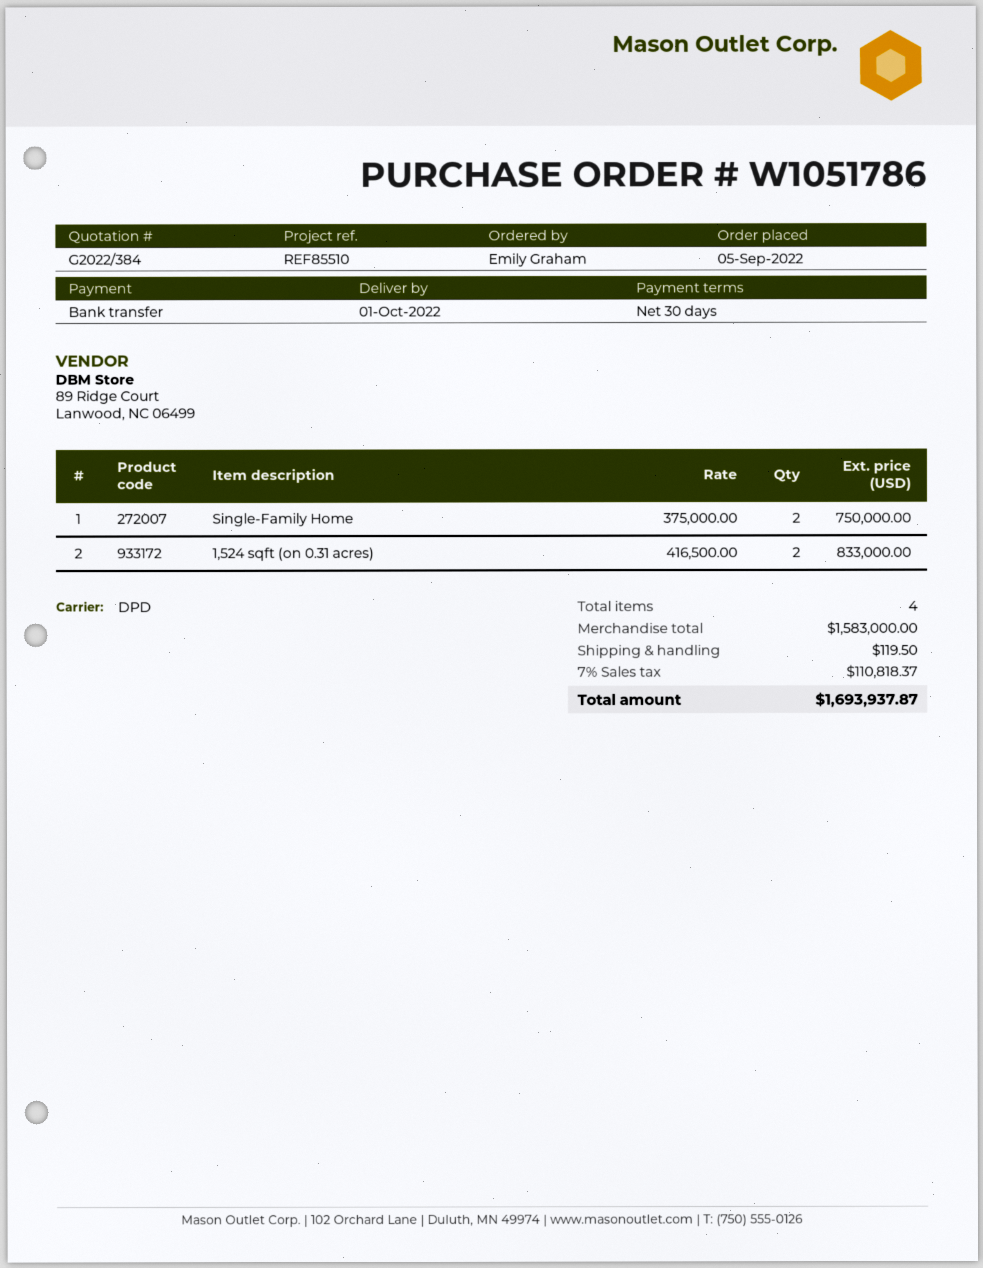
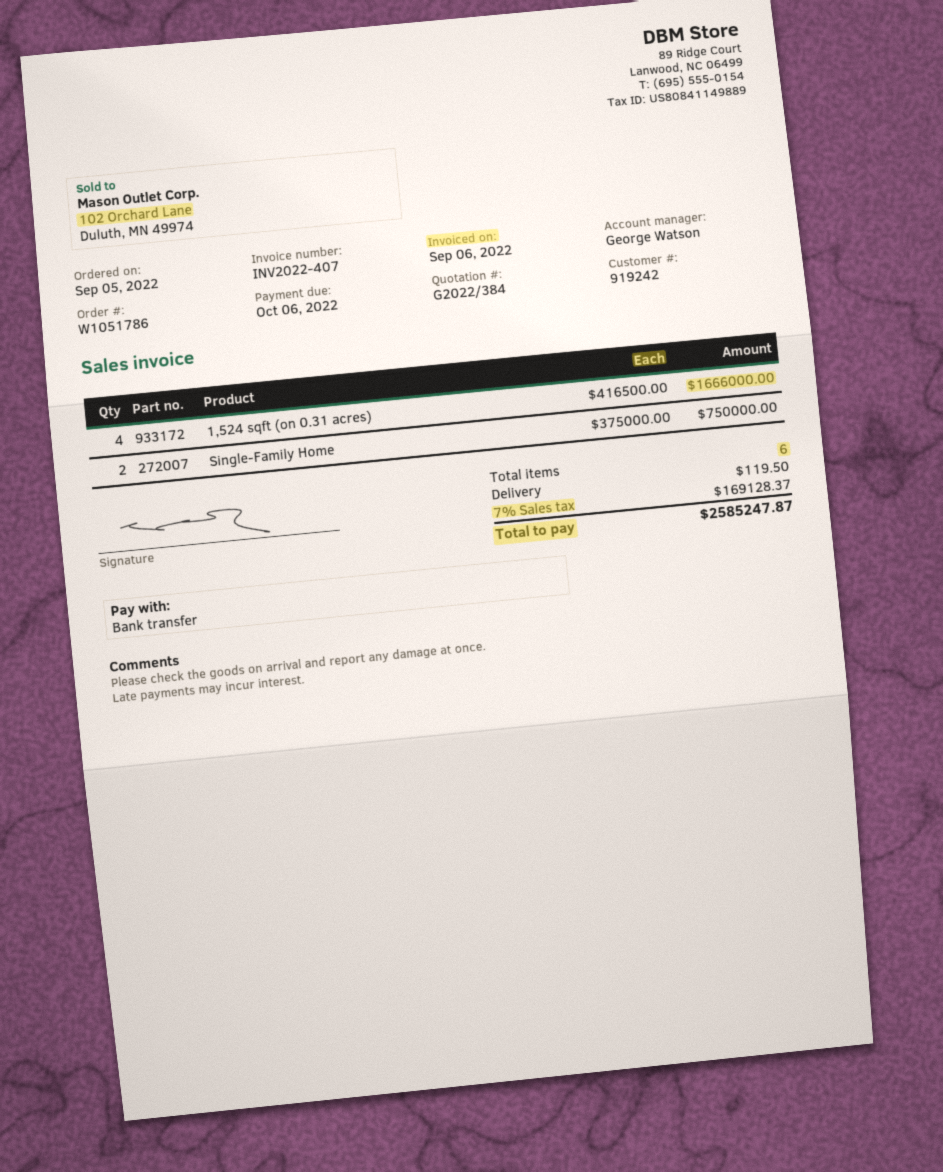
1,524 sqft (on 0.31 acres): 2 x 416500.00 = 833000.00 -> 4 x 416500.00 = 1666000.00
total quantity: 4 -> 6
tax: 7% = 110818.37 -> 7% = 169128.37
total: 1693937.87 -> 2585247.87

